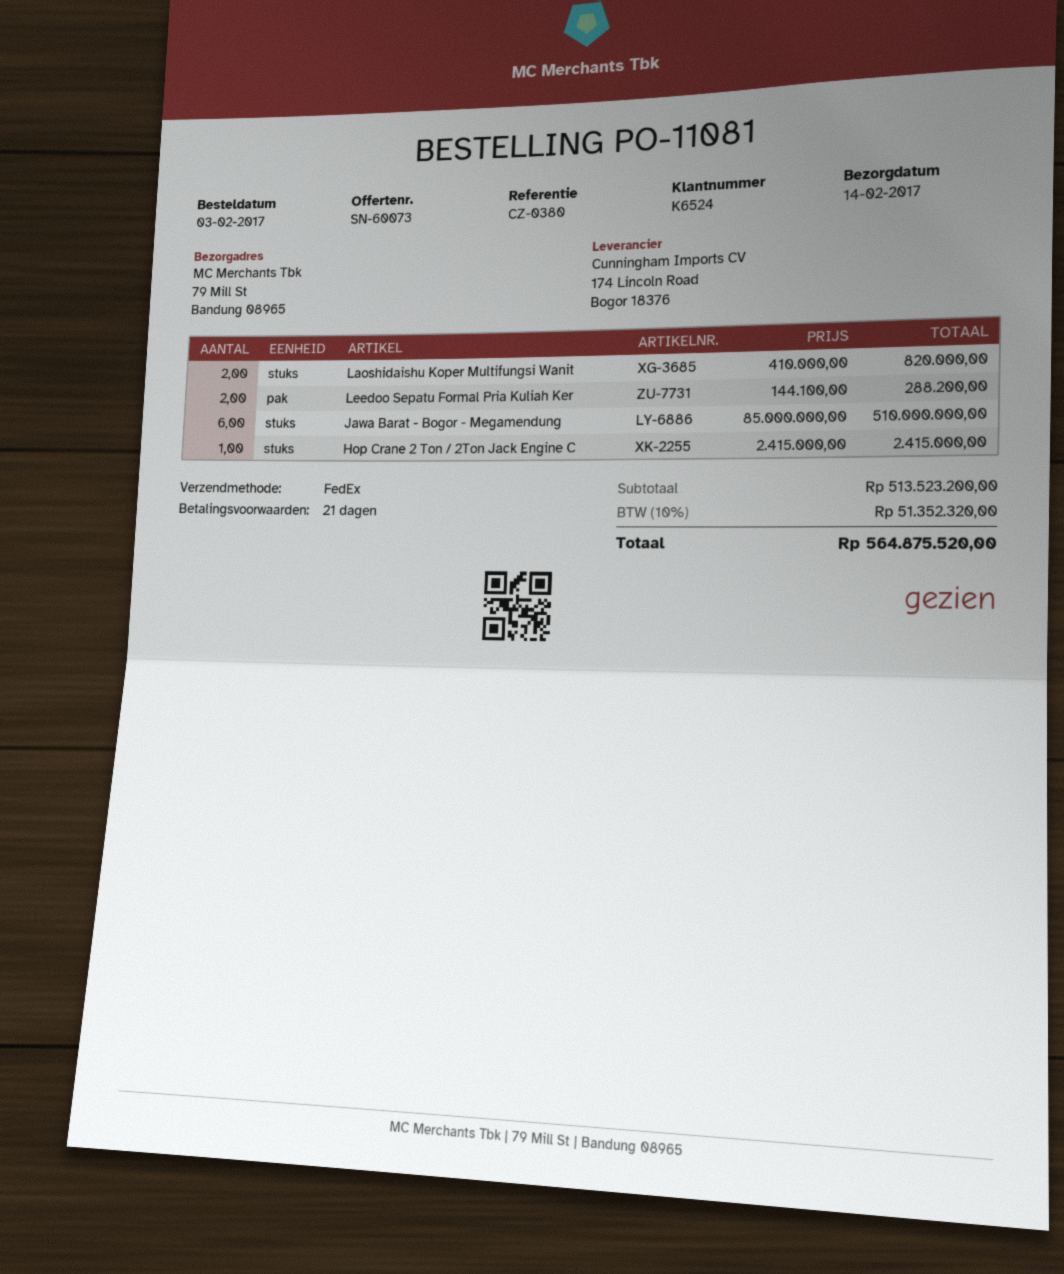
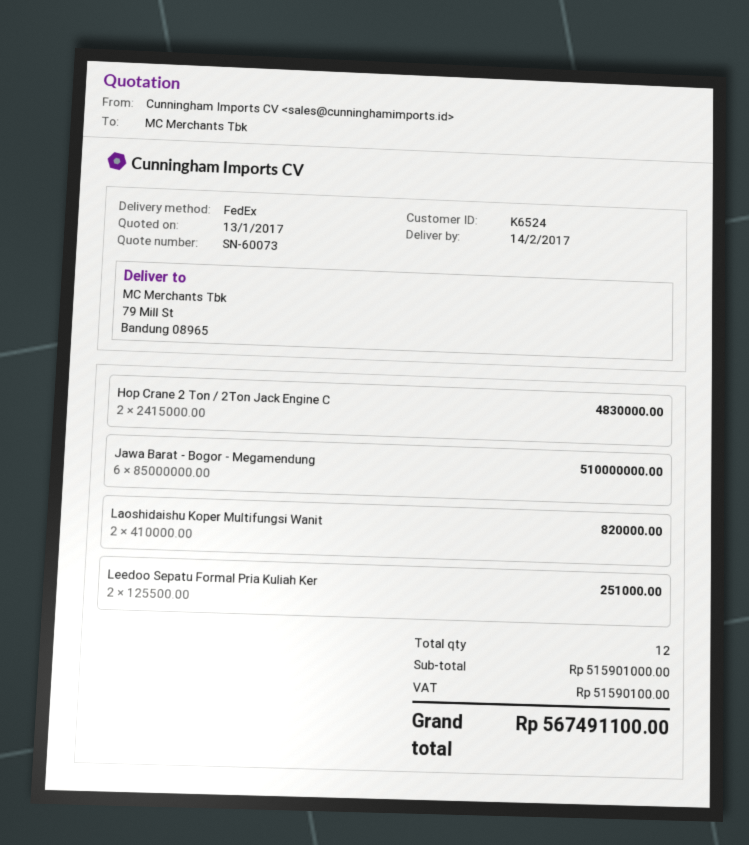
Leedoo Sepatu Formal Pria Kuliah Ker: 2 x 144100.00 = 288200.00 -> 2 x 125500.00 = 251000.00
Hop Crane 2 Ton / 2Ton Jack Engine C: 1 x 2415000.00 = 2415000.00 -> 2 x 2415000.00 = 4830000.00
subtotal: 513523200.00 -> 515901000.00
tax: 51352320.00 -> 51590100.00
total: 564875520.00 -> 567491100.00

